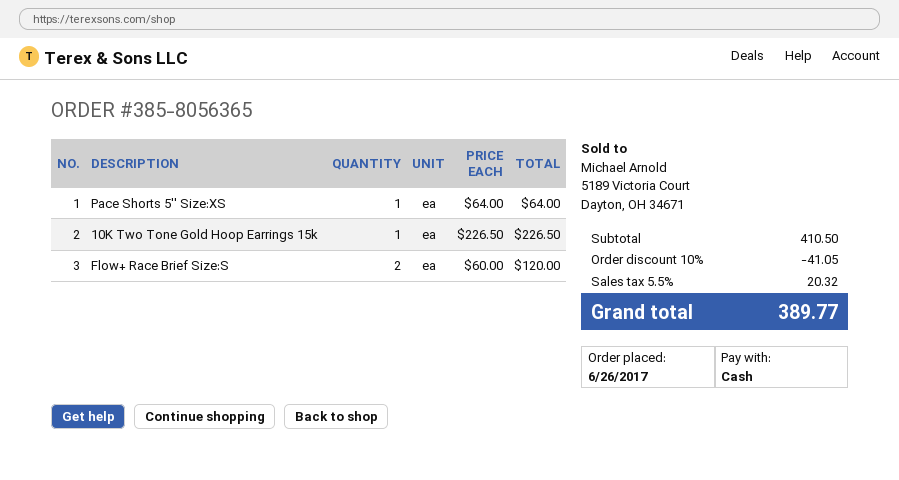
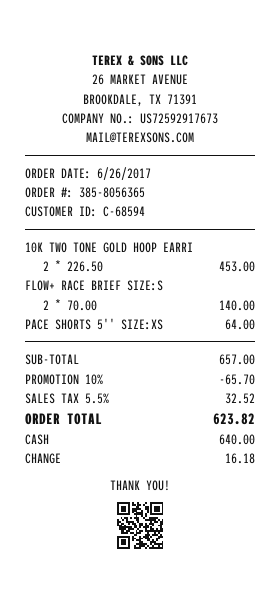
10K Two Tone Gold Hoop Earrings 15k: 1 x 226.50 = 226.50 -> 2 x 226.50 = 453.00
Flow+ Race Brief Size:S: 2 x 60.00 = 120.00 -> 2 x 70.00 = 140.00
subtotal: 410.50 -> 657.00
discount: 10% = 41.05 -> 10% = 65.70
tax: 5.5% = 20.32 -> 5.5% = 32.52
total: 389.77 -> 623.82

